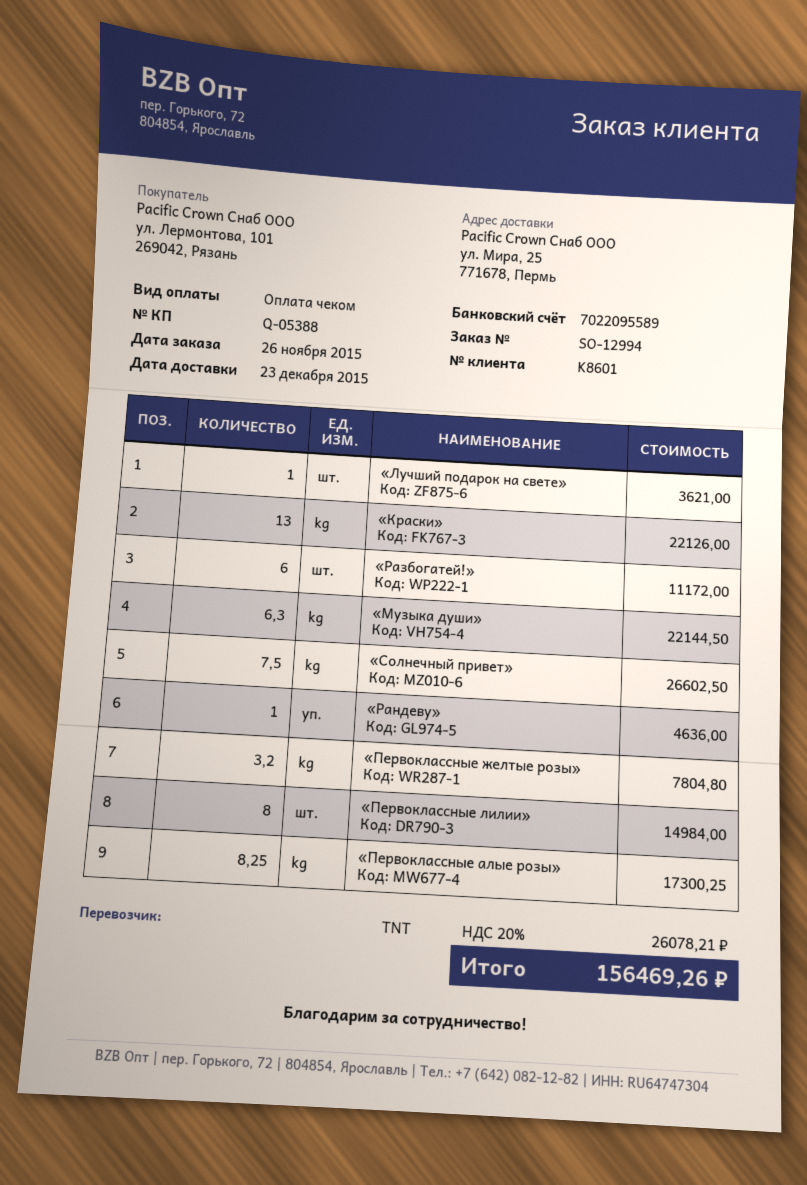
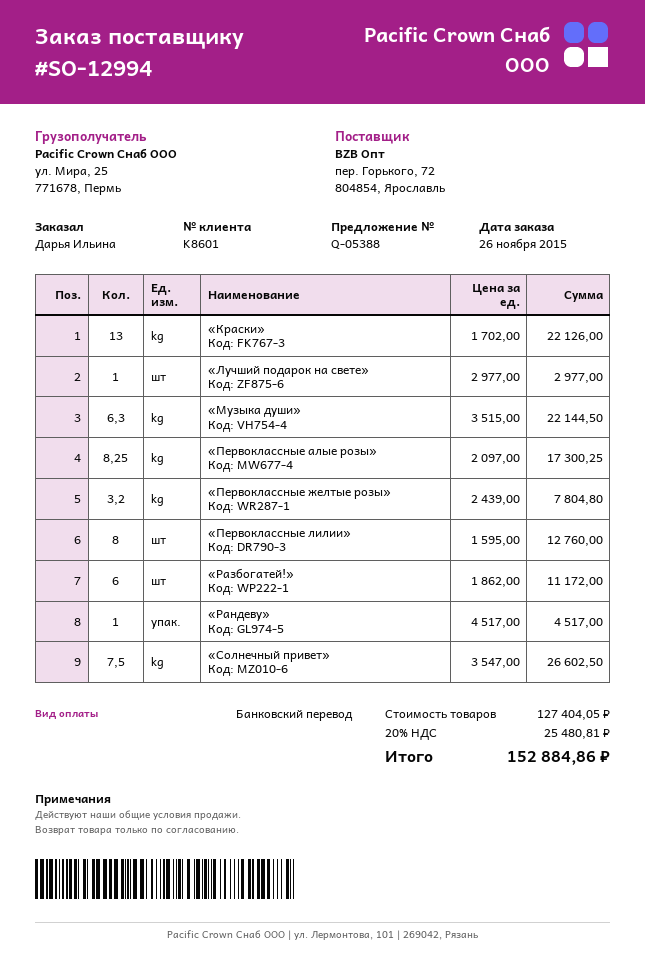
payment method: cheque -> bank transfer
«Лучший подарок на свете»: 1 for 3621.00 -> 1 for 2977.00
«Рандеву»: 1 for 4636.00 -> 1 for 4517.00
«Первоклассные лилии»: 8 for 14984.00 -> 8 for 12760.00
tax: 20% = 26078.21 -> 20% = 25480.81
total: 156469.26 -> 152884.86

